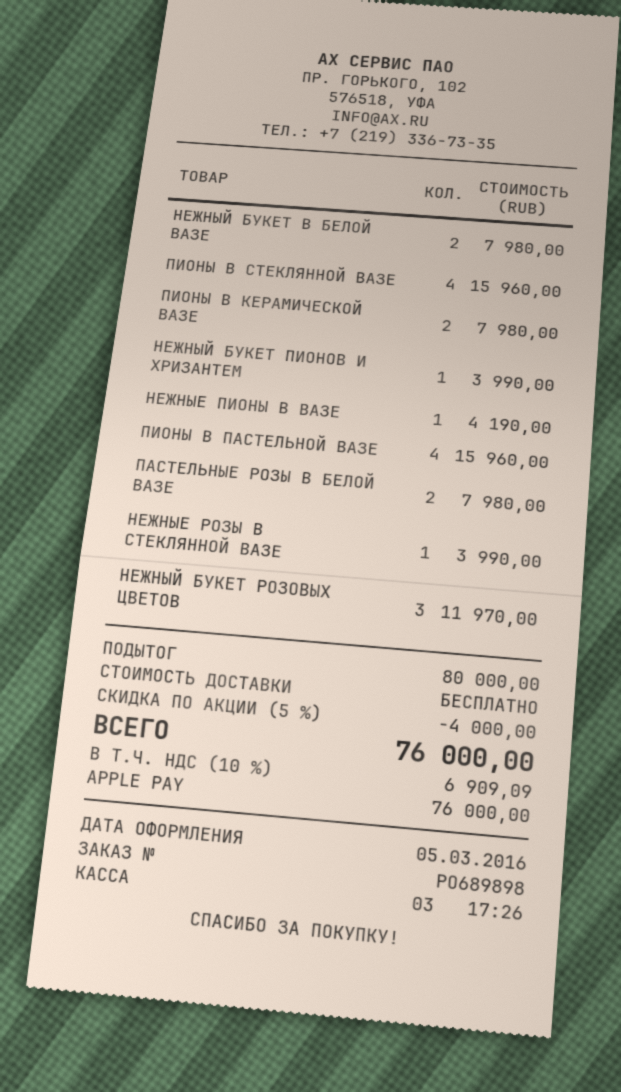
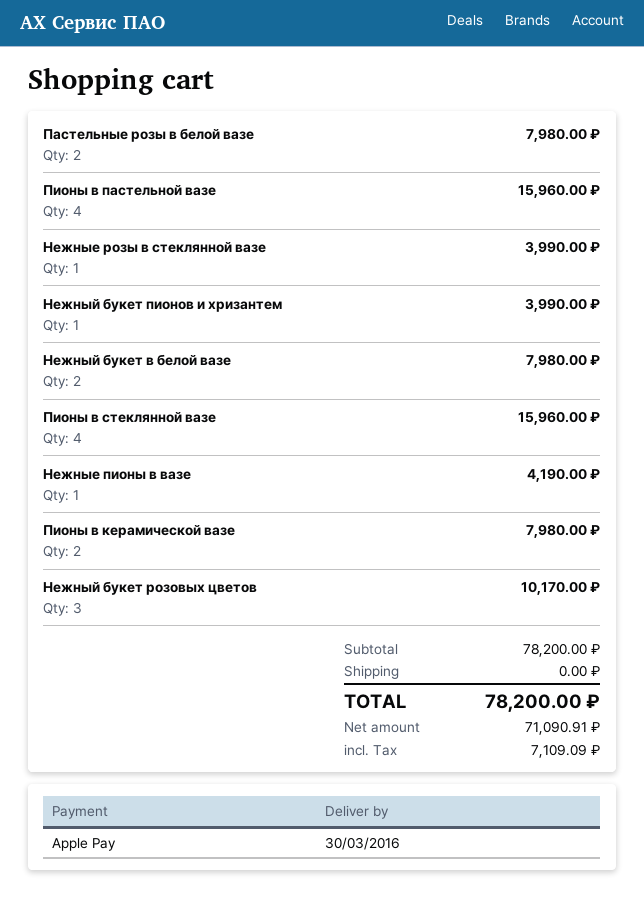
НЕЖНЫЙ БУКЕТ РОЗОВЫХ ЦВЕТОВ: 3 for 11970.00 -> 3 for 10170.00
subtotal: 80000.00 -> 78200.00
discount: 5% = 4000.00 -> none
tax: 6909.09 -> 7109.09
total: 76000.00 -> 78200.00

